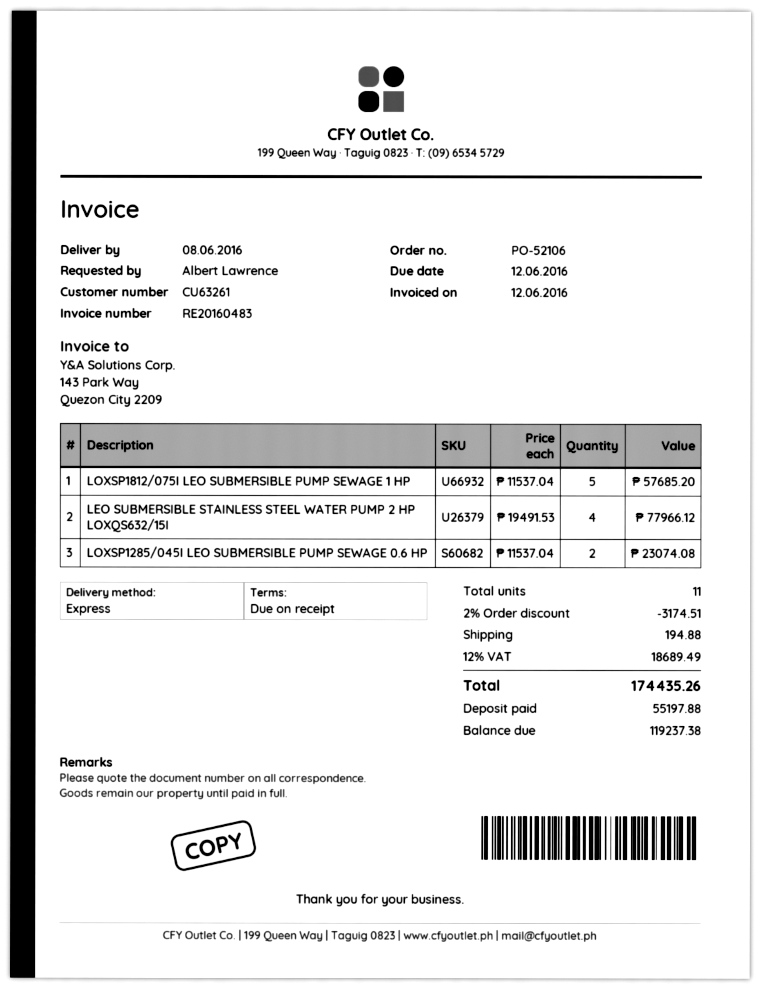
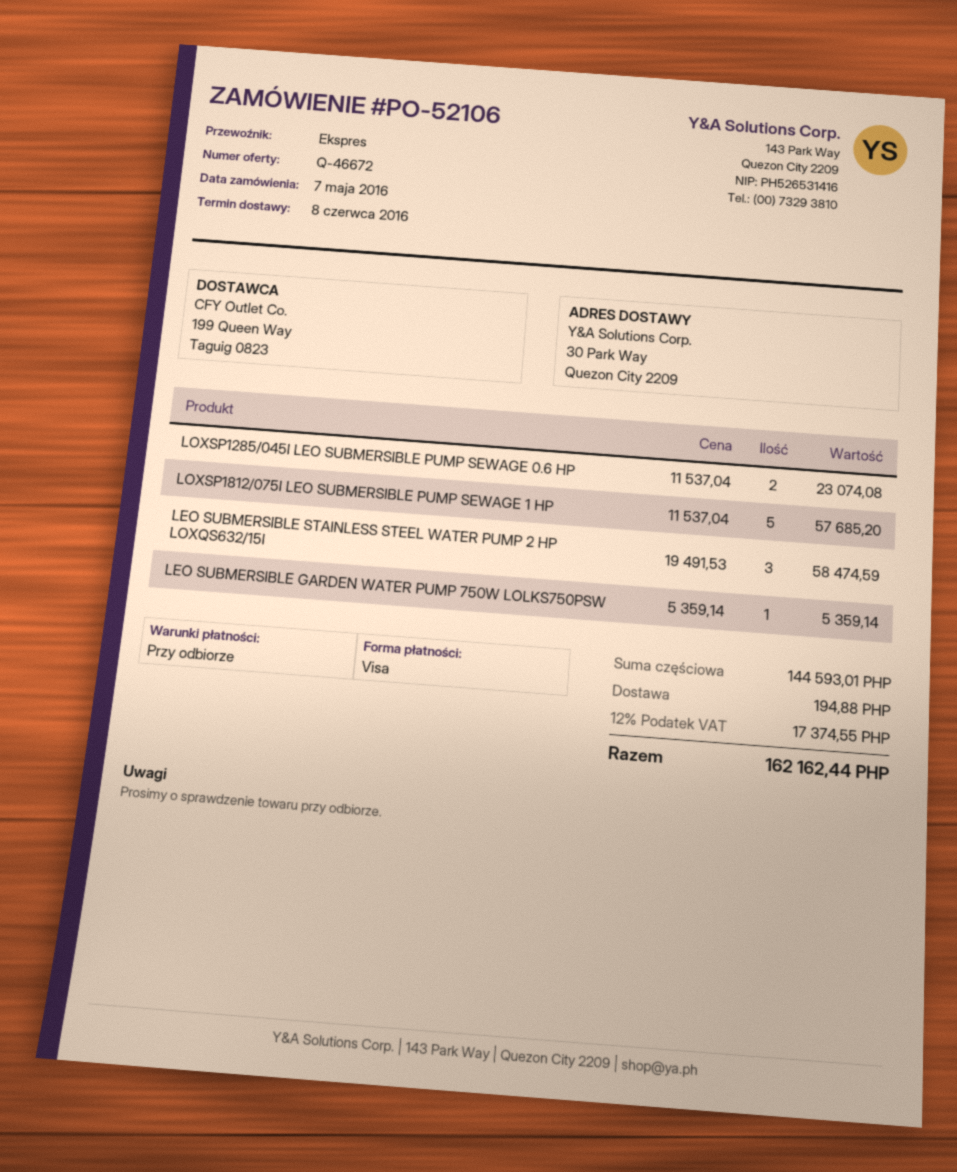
LEO SUBMERSIBLE STAINLESS STEEL WATER PUMP 2 HP LOXQS632/15I: 4 x 19491.53 = 77966.12 -> 3 x 19491.53 = 58474.59
LEO SUBMERSIBLE GARDEN WATER PUMP 750W LOLKS750PSW: none -> 1 x 5359.14 = 5359.14
discount: 2% = 3174.51 -> none
tax: 12% = 18689.49 -> 12% = 17374.55
total: 174435.26 -> 162162.44

